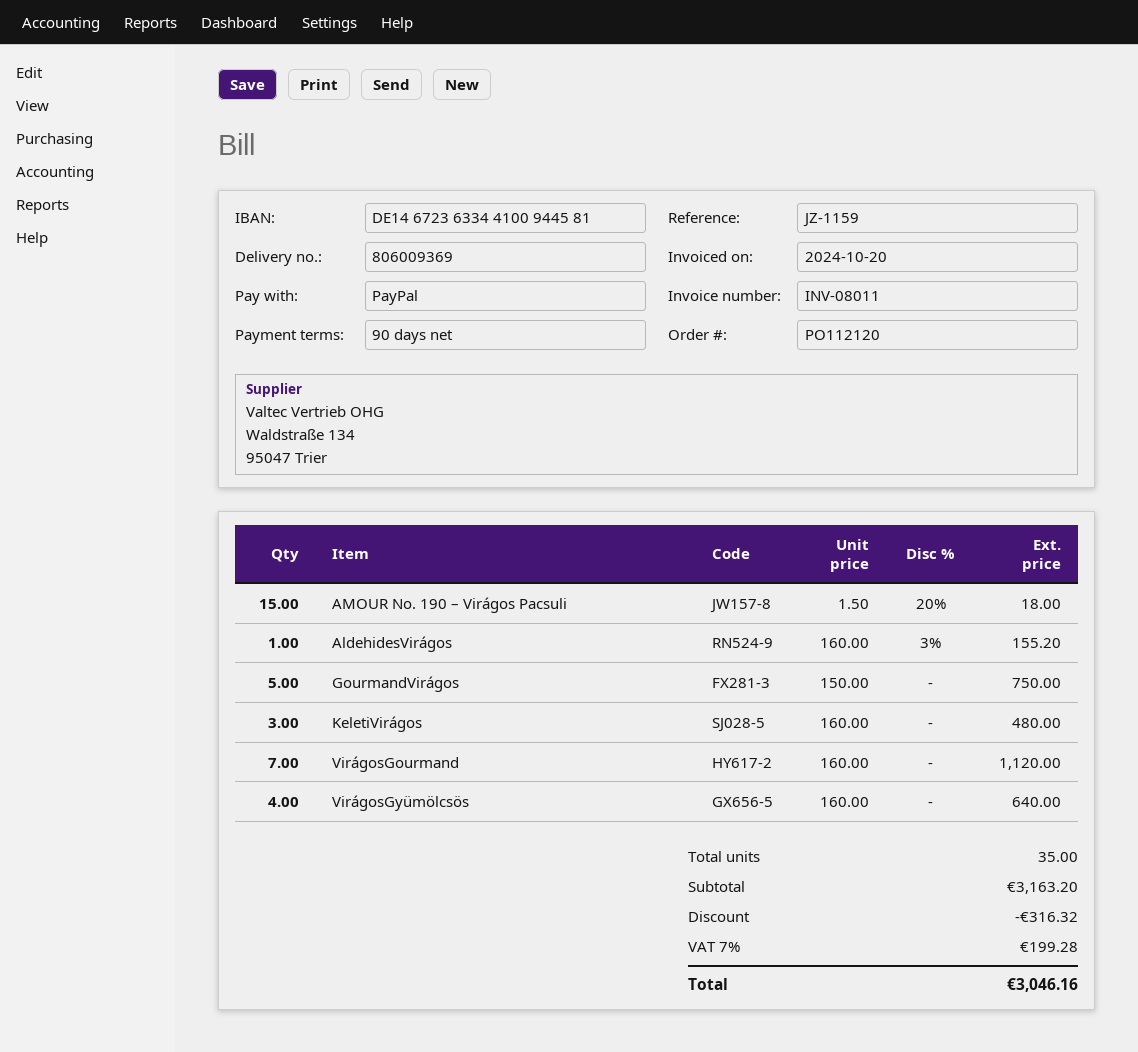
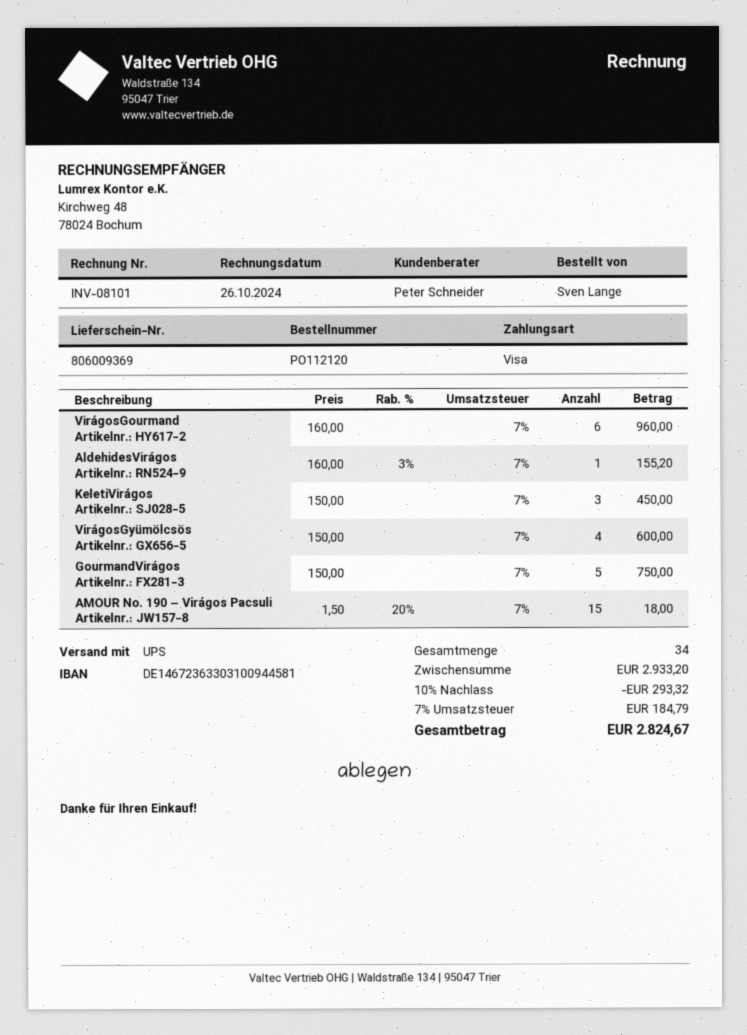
invoice number: INV-08011 -> INV-08101
invoice date: 2024-10-20 -> 2024-10-26
payment method: PayPal -> Visa
bank account: DE14672363344100944581 -> DE14672363303100944581
KeletiVirágos: 3 x 160.00 = 480.00 -> 3 x 150.00 = 450.00
VirágosGourmand: 7 x 160.00 = 1120.00 -> 6 x 160.00 = 960.00
VirágosGyümölcsös: 4 x 160.00 = 640.00 -> 4 x 150.00 = 600.00
total quantity: 35 -> 34
subtotal: 3163.20 -> 2933.20
discount: 316.32 -> 293.32
tax: 7% = 199.28 -> 7% = 184.79
total: 3046.16 -> 2824.67

